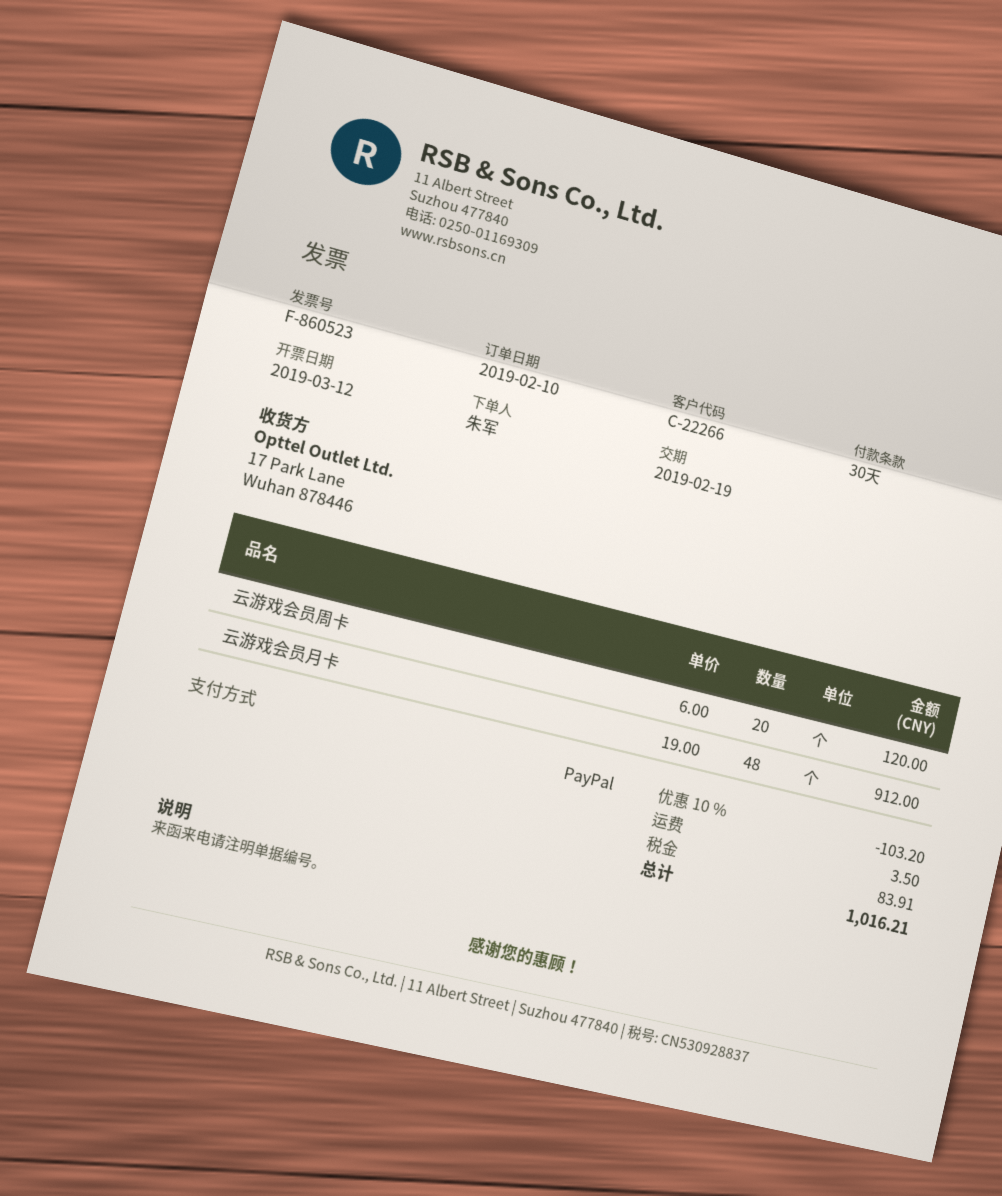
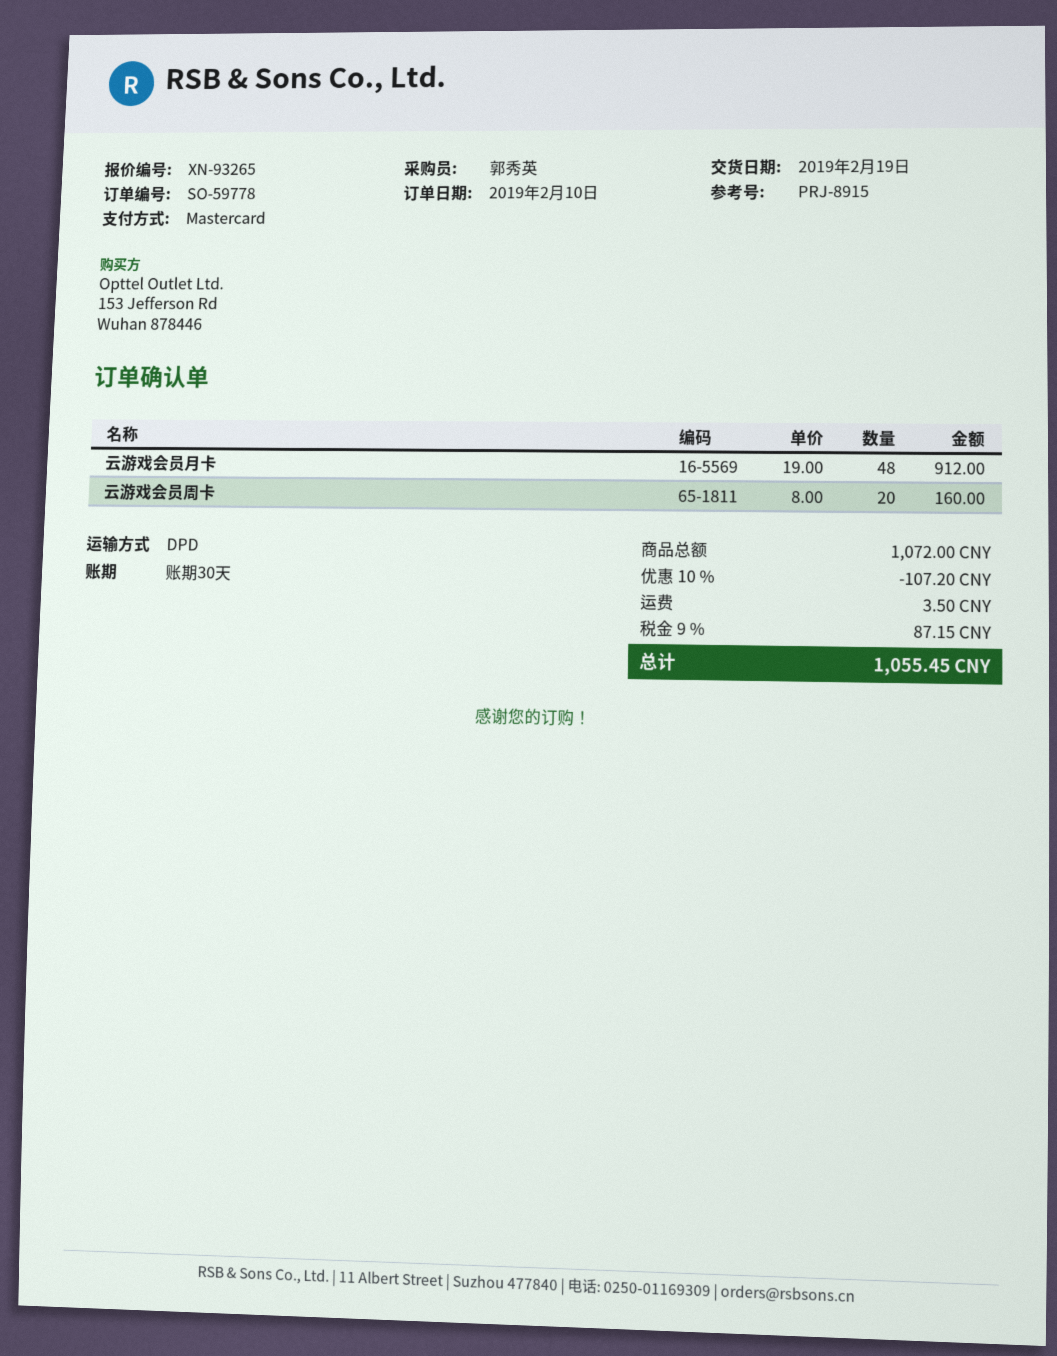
ordered by: 朱军 -> 郭秀英
payment method: PayPal -> Mastercard
云游戏会员周卡: 20 x 6.00 = 120.00 -> 20 x 8.00 = 160.00
discount: 10% = 103.20 -> 10% = 107.20
tax: 83.91 -> 87.15
total: 1016.21 -> 1055.45

